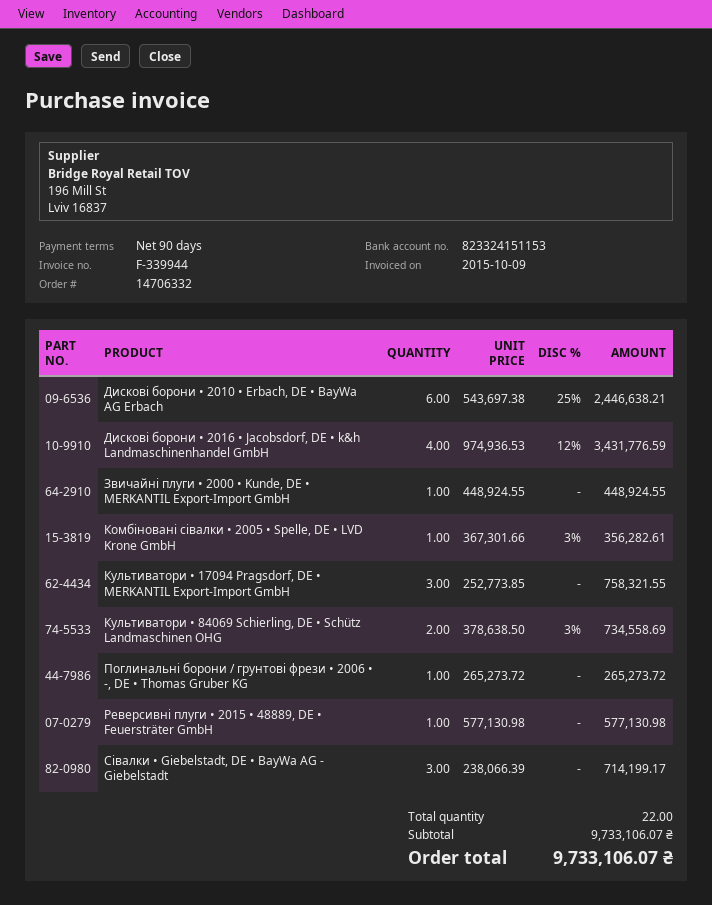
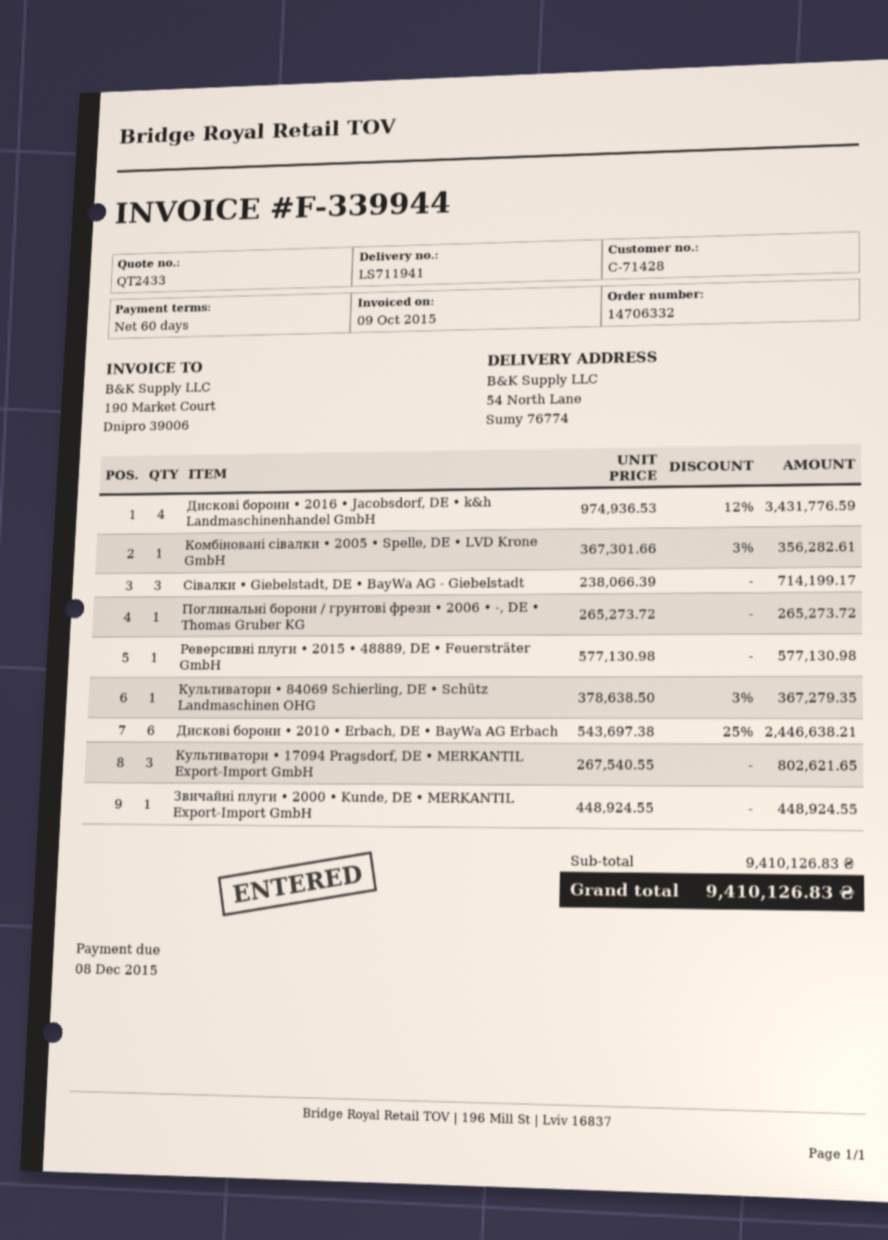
payment terms: 90 days -> 60 days
Культиватори • 17094 Pragsdorf, DE • MERKANTIL Export-Import GmbH: 3 x 252773.85 = 758321.55 -> 3 x 267540.55 = 802621.65
Культиватори • 84069 Schierling, DE • Schütz Landmaschinen OHG: 2 x 378638.50 - 3% = 734558.69 -> 1 x 378638.50 - 3% = 367279.35
subtotal: 9733106.07 -> 9410126.83
total: 9733106.07 -> 9410126.83

